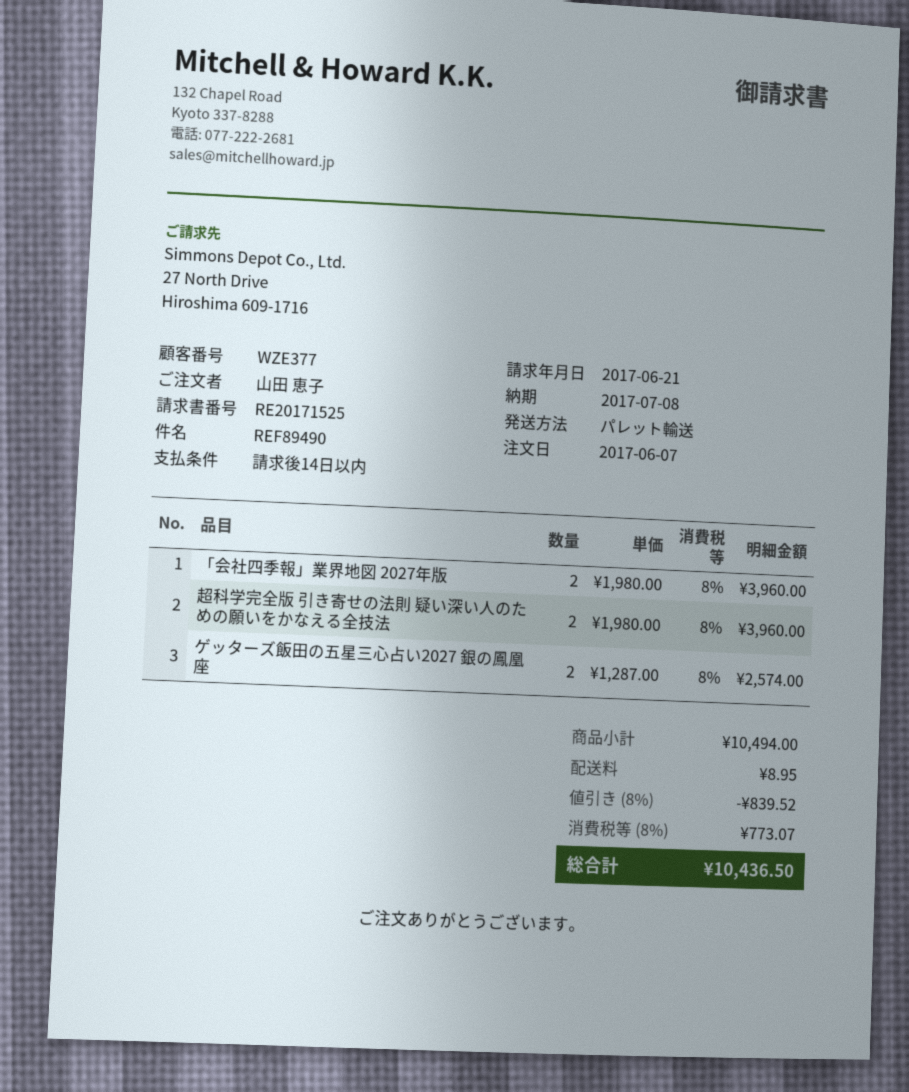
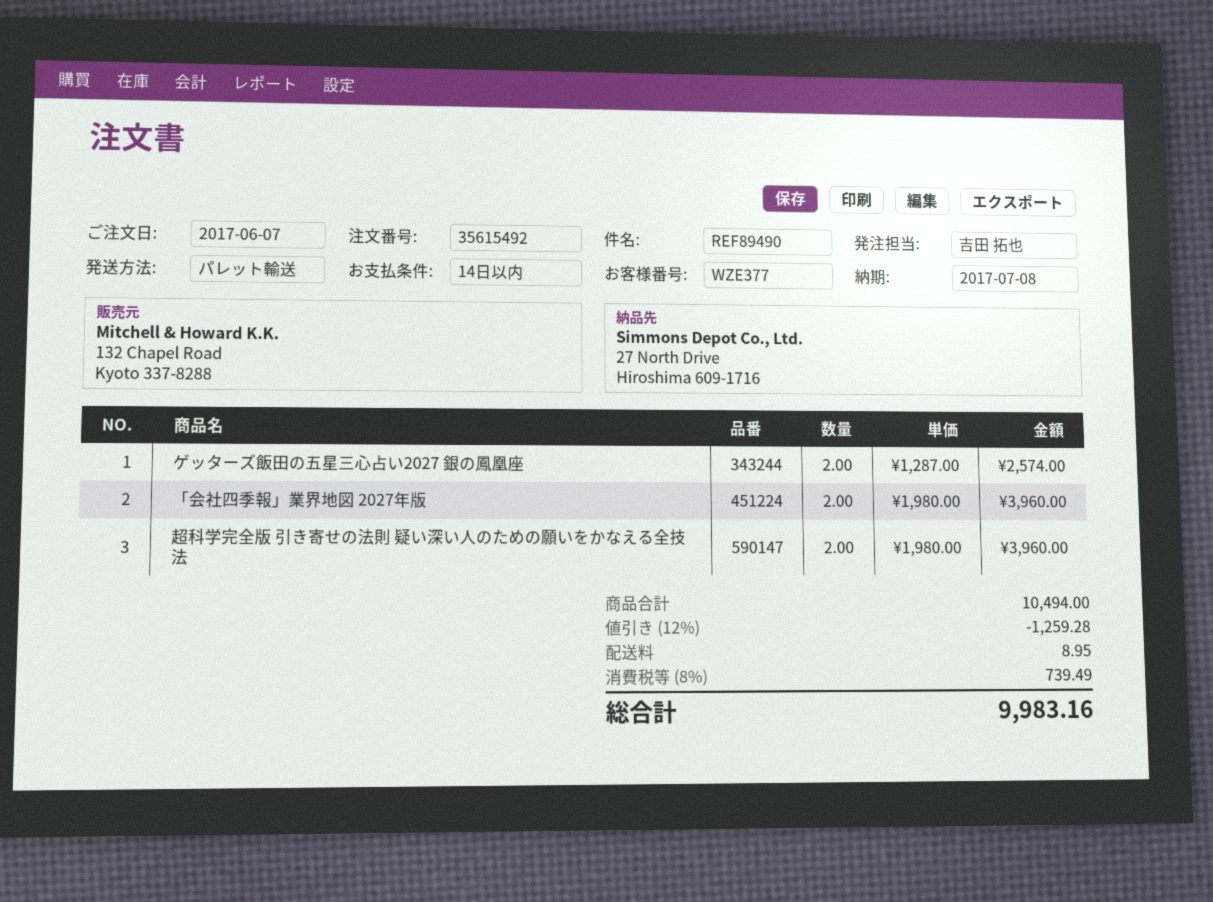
ordered by: 山田 恵子 -> 吉田 拓也
discount: 8% = 839.52 -> 12% = 1259.28
tax: 8% = 773.07 -> 8% = 739.49
total: 10436.50 -> 9983.16

